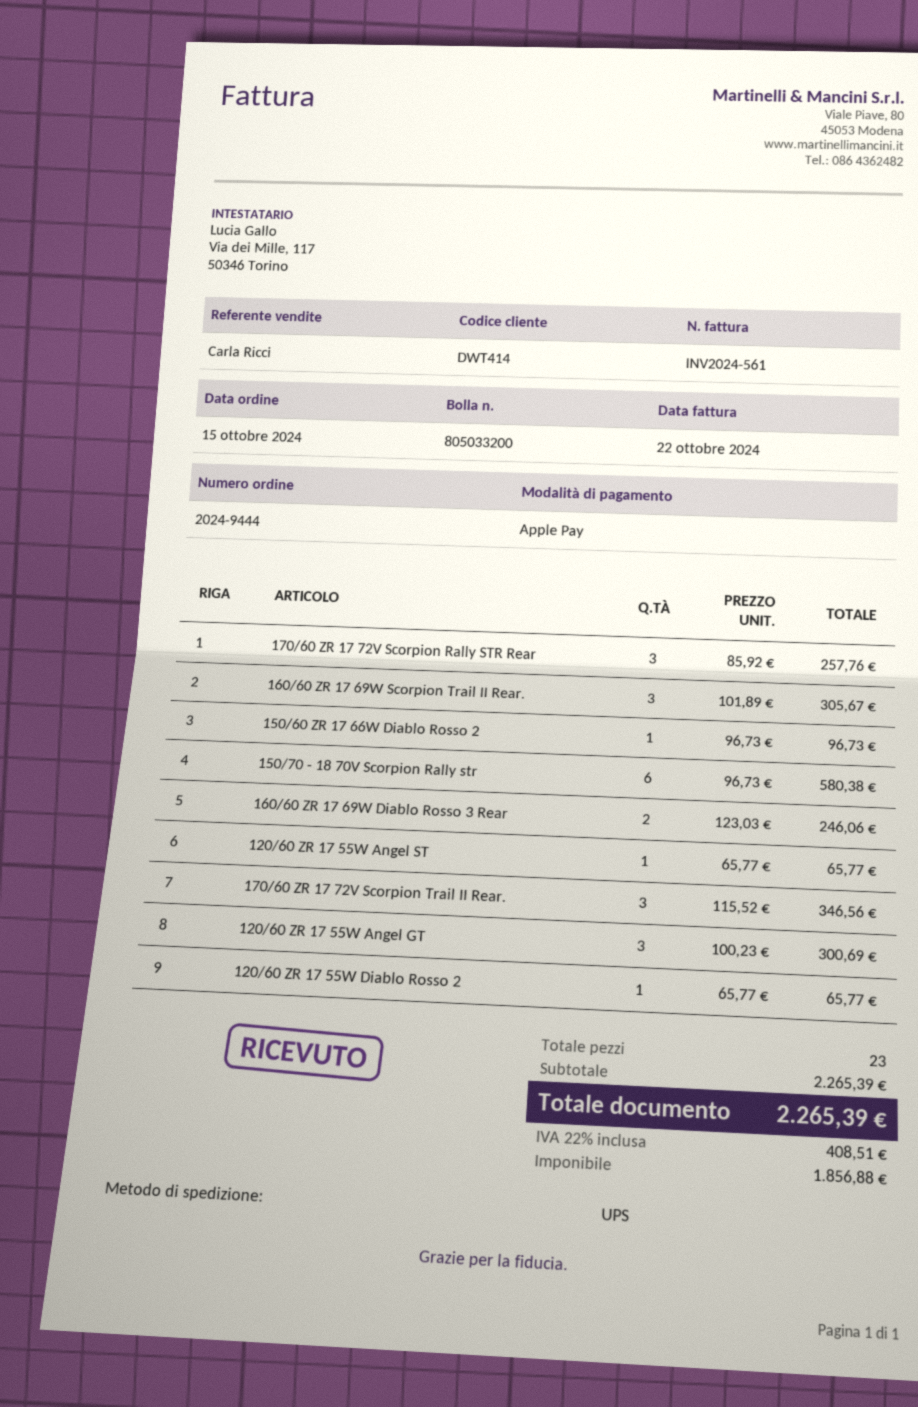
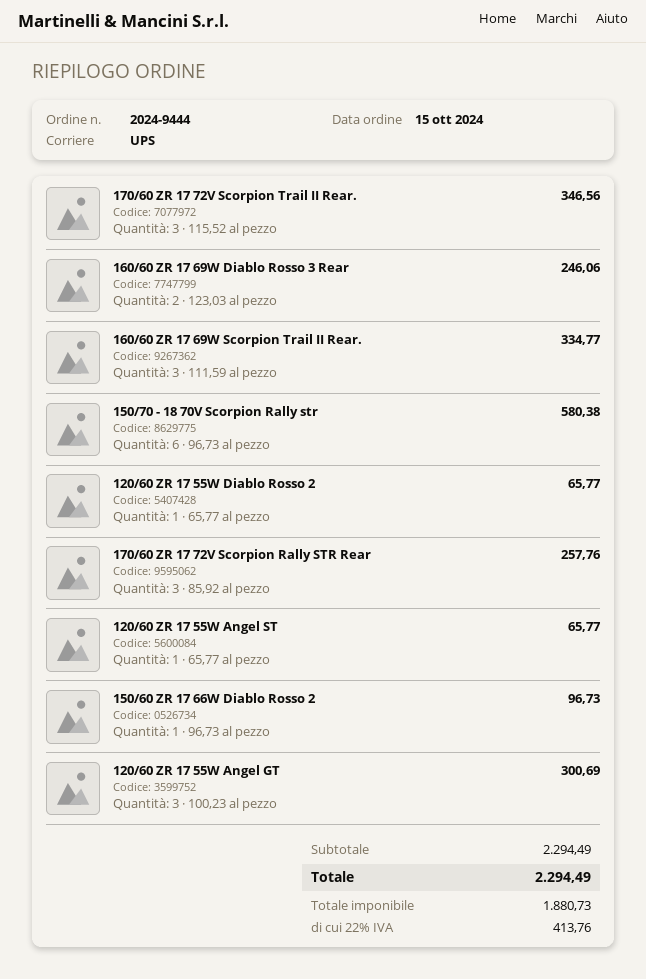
160/60 ZR 17 69W Scorpion Trail II Rear.: 3 x 101.89 = 305.67 -> 3 x 111.59 = 334.77
subtotal: 2265.39 -> 2294.49
net: 1856.88 -> 1880.73
tax: 22% = 408.51 -> 22% = 413.76
total: 2265.39 -> 2294.49

